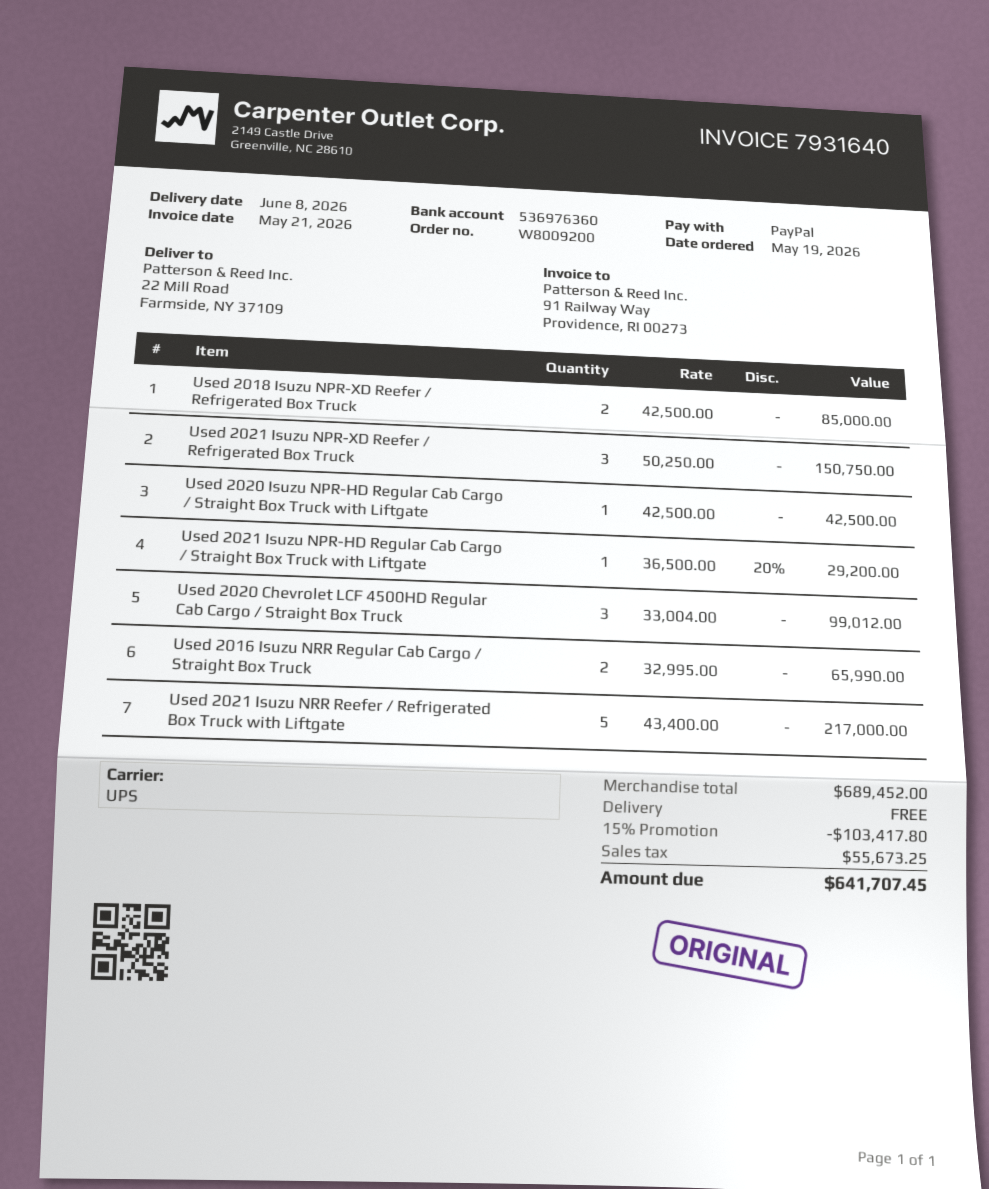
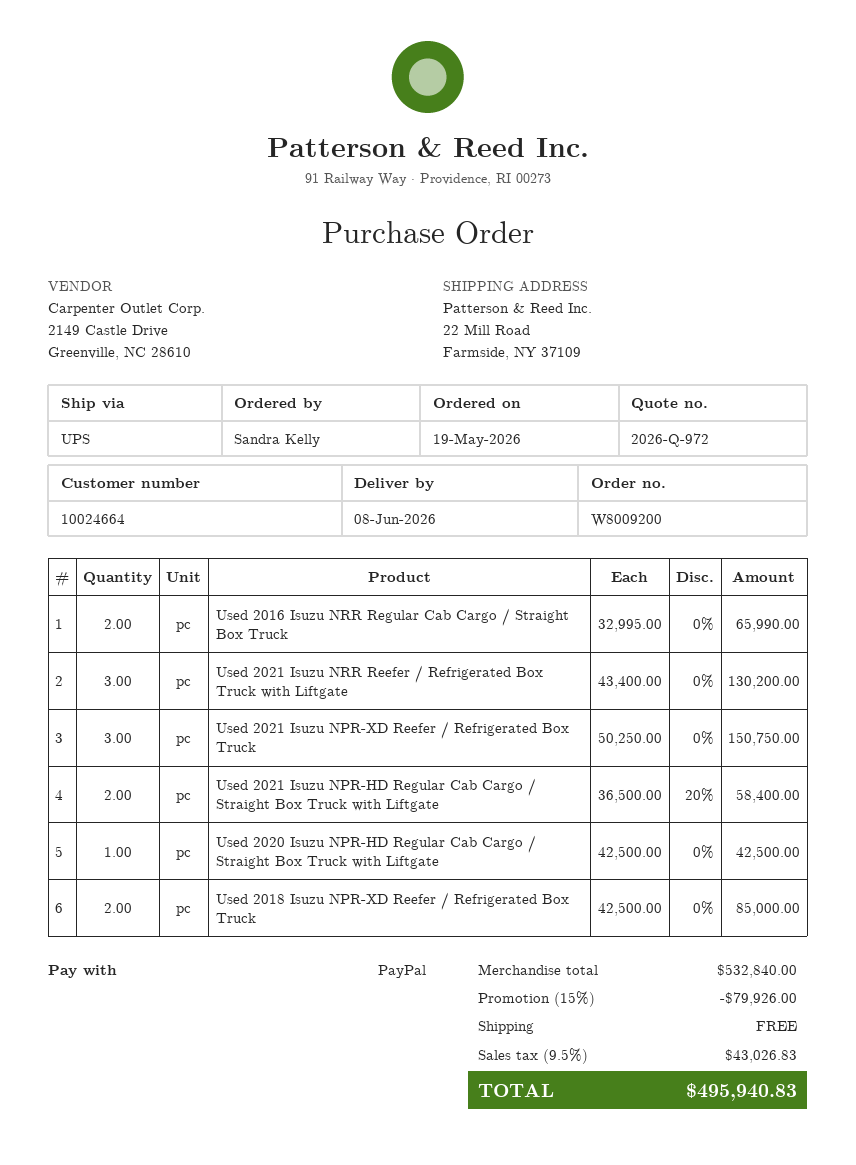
Used 2021 Isuzu NPR-HD Regular Cab Cargo / Straight Box Truck with Liftgate: 1 x 36500.00 - 20% = 29200.00 -> 2 x 36500.00 - 20% = 58400.00
Used 2020 Chevrolet LCF 4500HD Regular Cab Cargo / Straight Box Truck: 3 x 33004.00 = 99012.00 -> none
Used 2021 Isuzu NRR Reefer / Refrigerated Box Truck with Liftgate: 5 x 43400.00 = 217000.00 -> 3 x 43400.00 = 130200.00
subtotal: 689452.00 -> 532840.00
discount: 15% = 103417.80 -> 15% = 79926.00
tax: 55673.25 -> 43026.83
total: 641707.45 -> 495940.83

